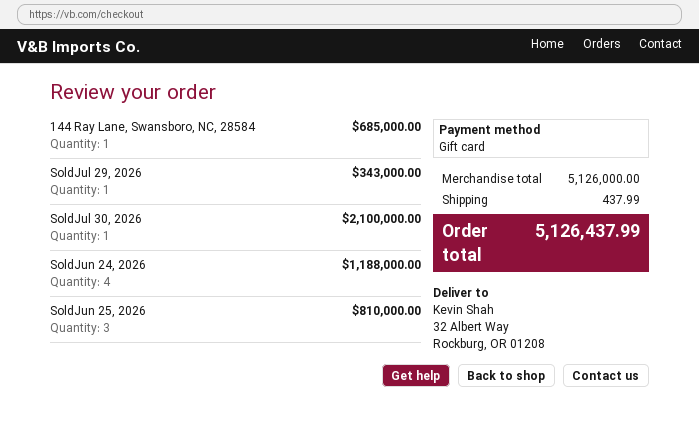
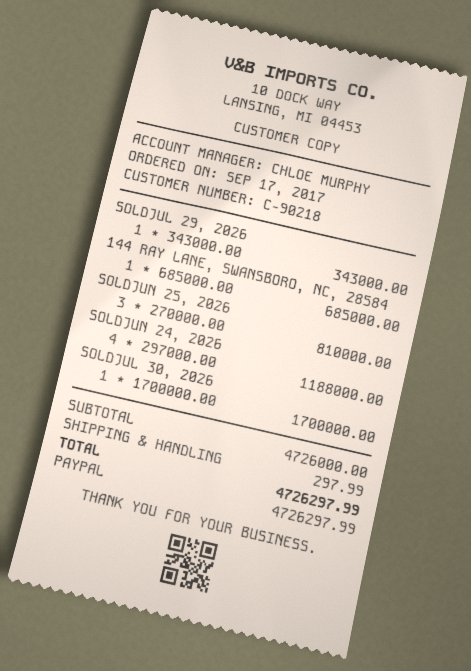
payment method: gift card -> PayPal
SoldJul 30, 2026: 1 for 2100000.00 -> 1 for 1700000.00
subtotal: 5126000.00 -> 4726000.00
shipping: 437.99 -> 297.99
total: 5126437.99 -> 4726297.99

